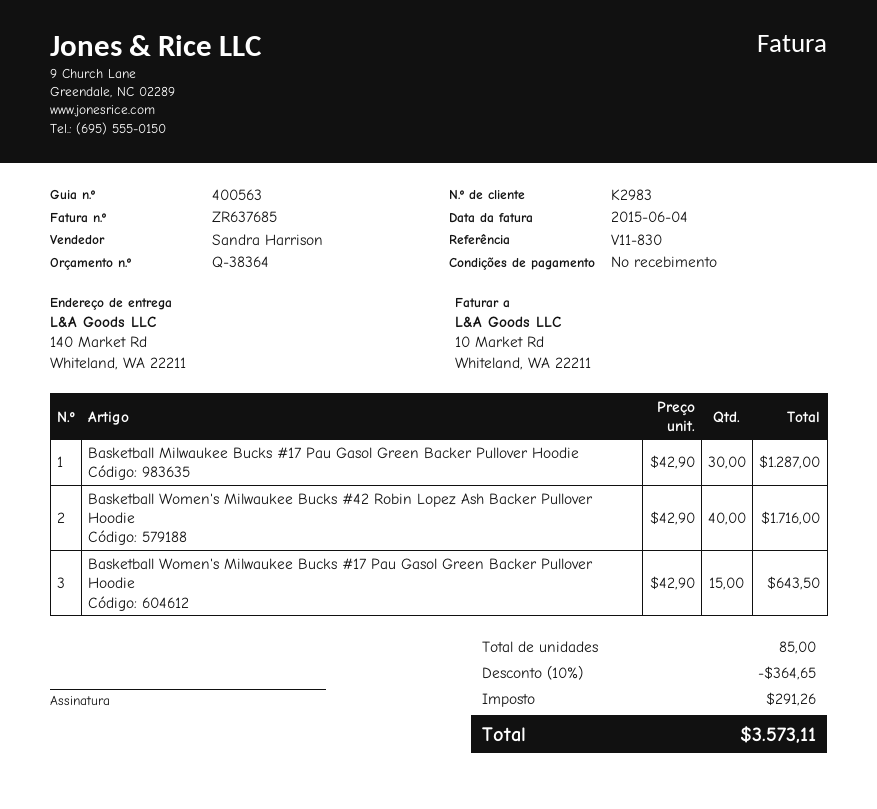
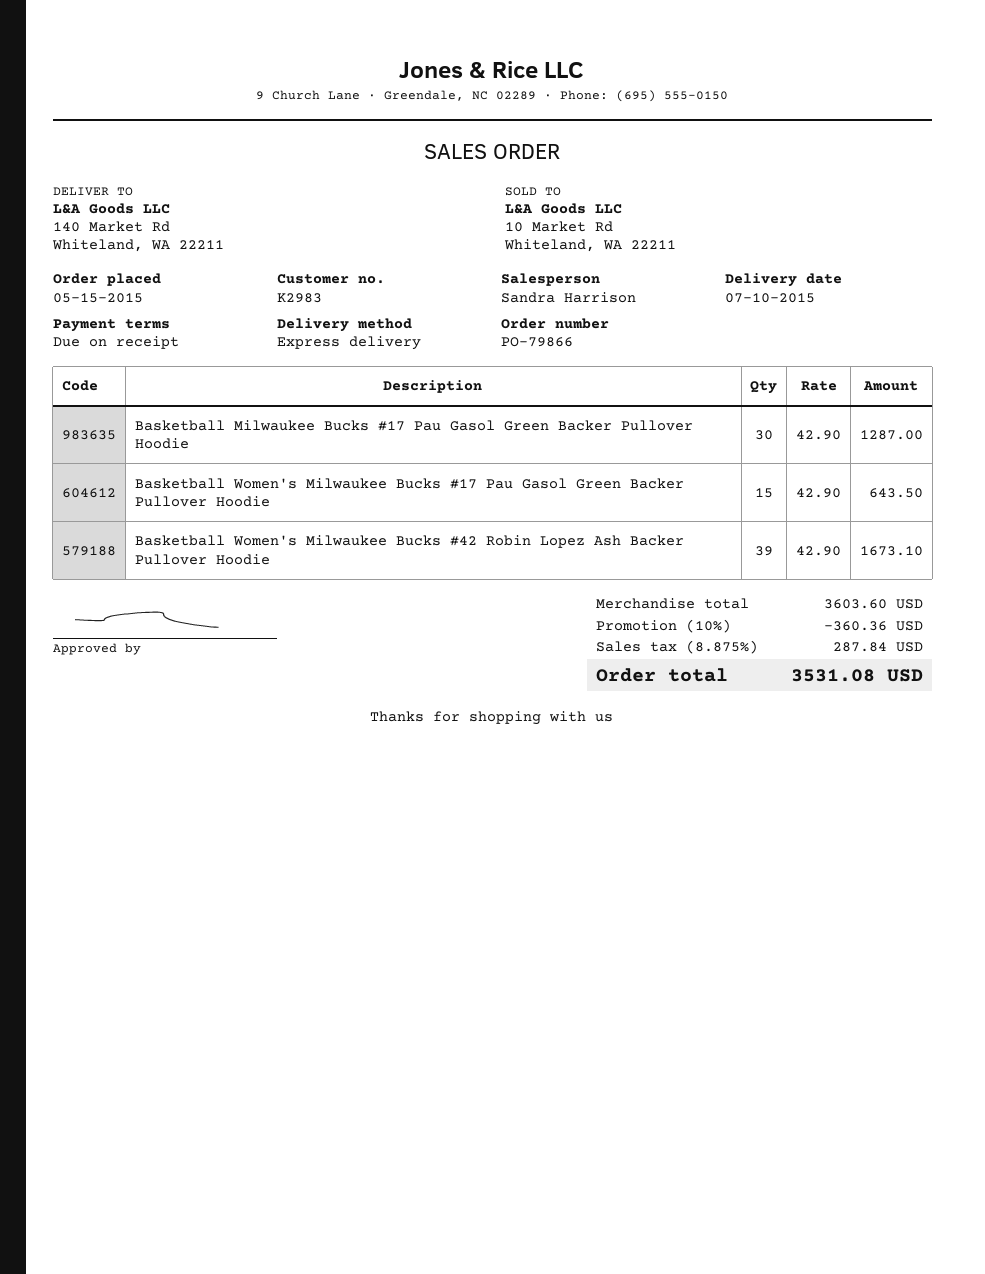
Basketball Women's Milwaukee Bucks #42 Robin Lopez Ash Backer Pullover Hoodie: 40 x 42.90 = 1716.00 -> 39 x 42.90 = 1673.10
discount: 10% = 364.65 -> 10% = 360.36
tax: 291.26 -> 287.84
total: 3573.11 -> 3531.08

